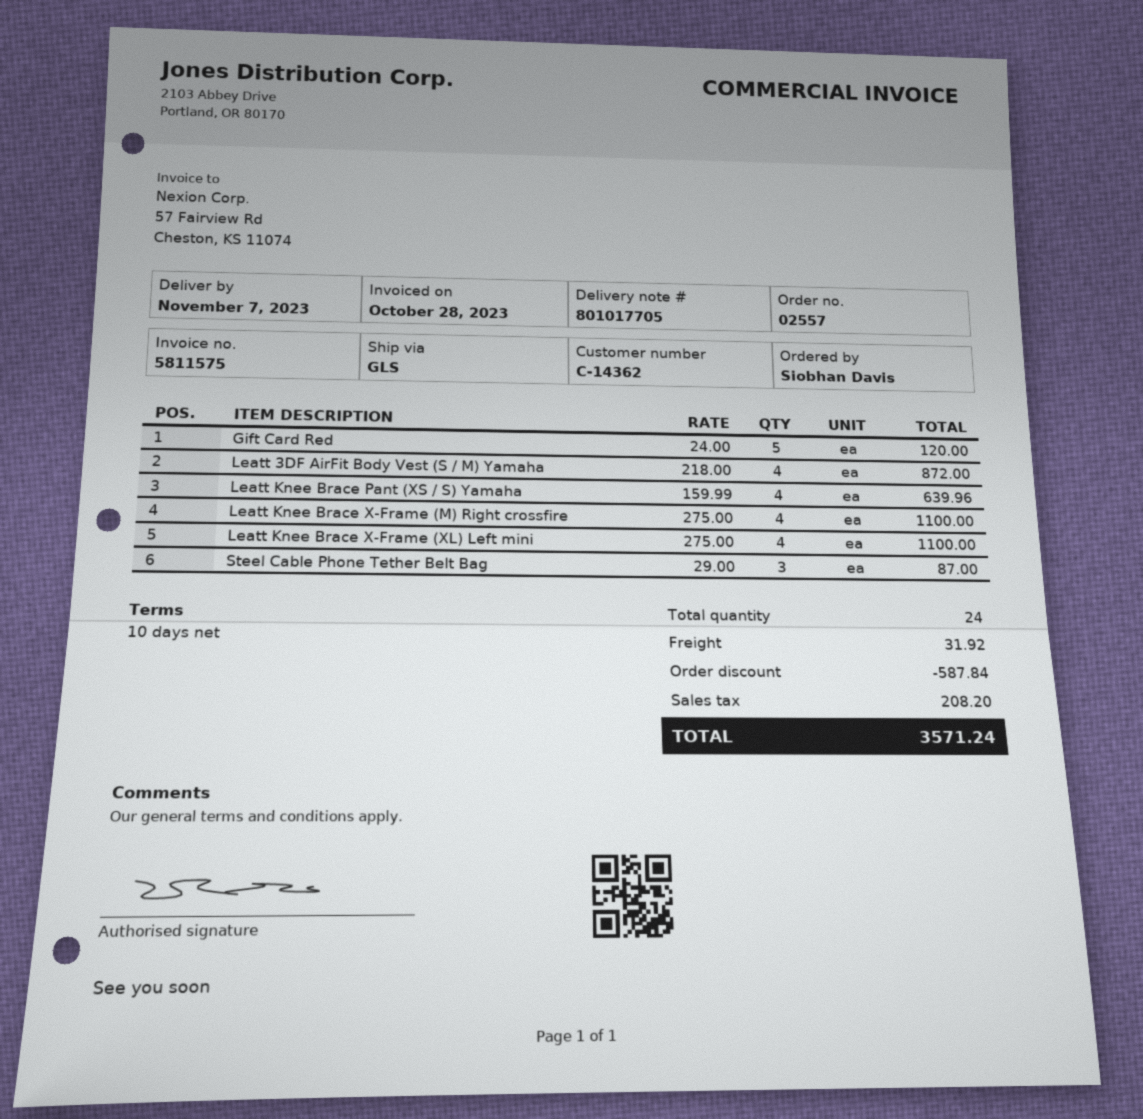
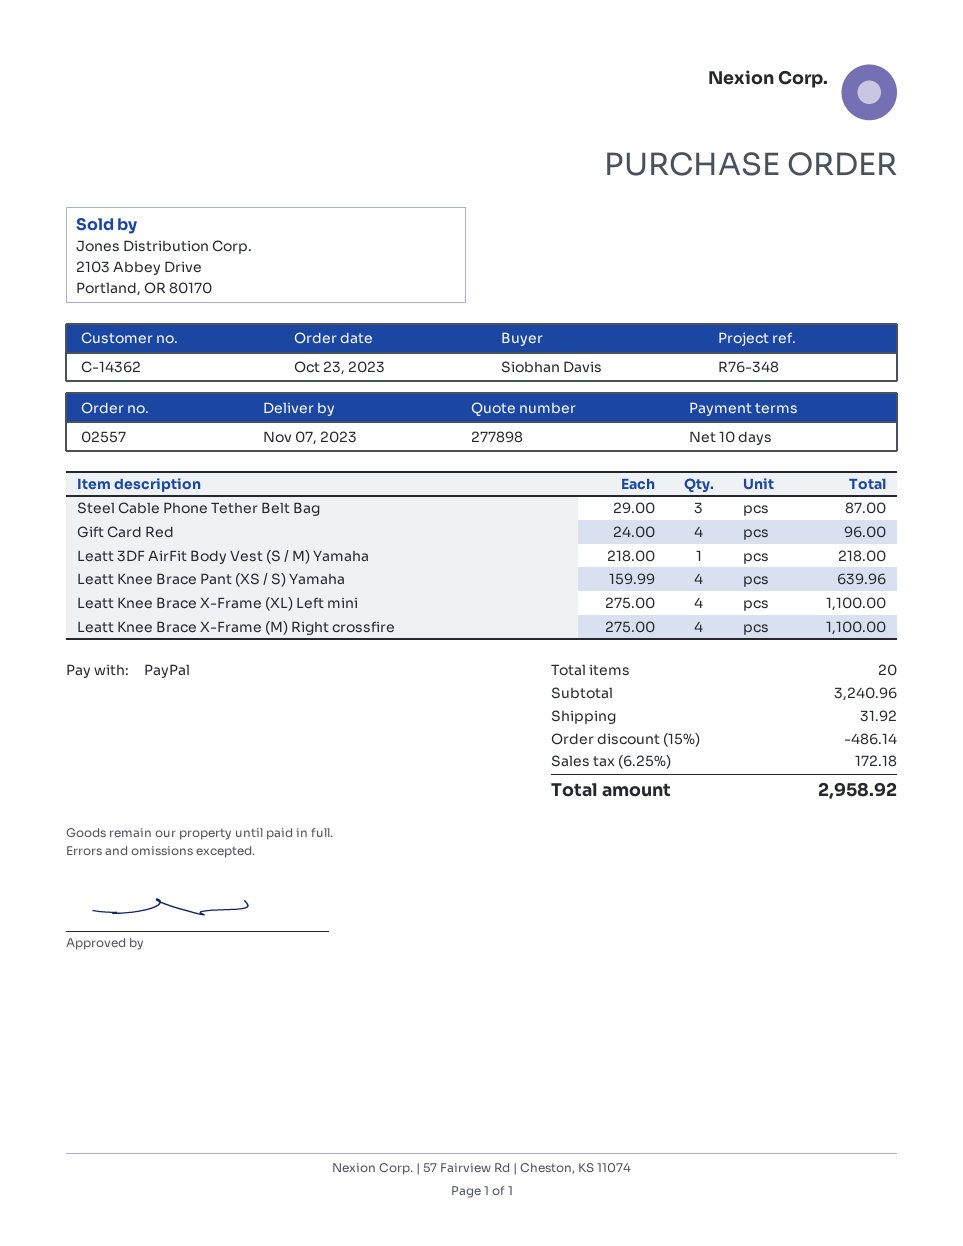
Gift Card Red: 5 x 24.00 = 120.00 -> 4 x 24.00 = 96.00
Leatt 3DF AirFit Body Vest (S / M) Yamaha: 4 x 218.00 = 872.00 -> 1 x 218.00 = 218.00
total quantity: 24 -> 20
discount: 587.84 -> 486.14
tax: 208.20 -> 172.18
total: 3571.24 -> 2958.92

